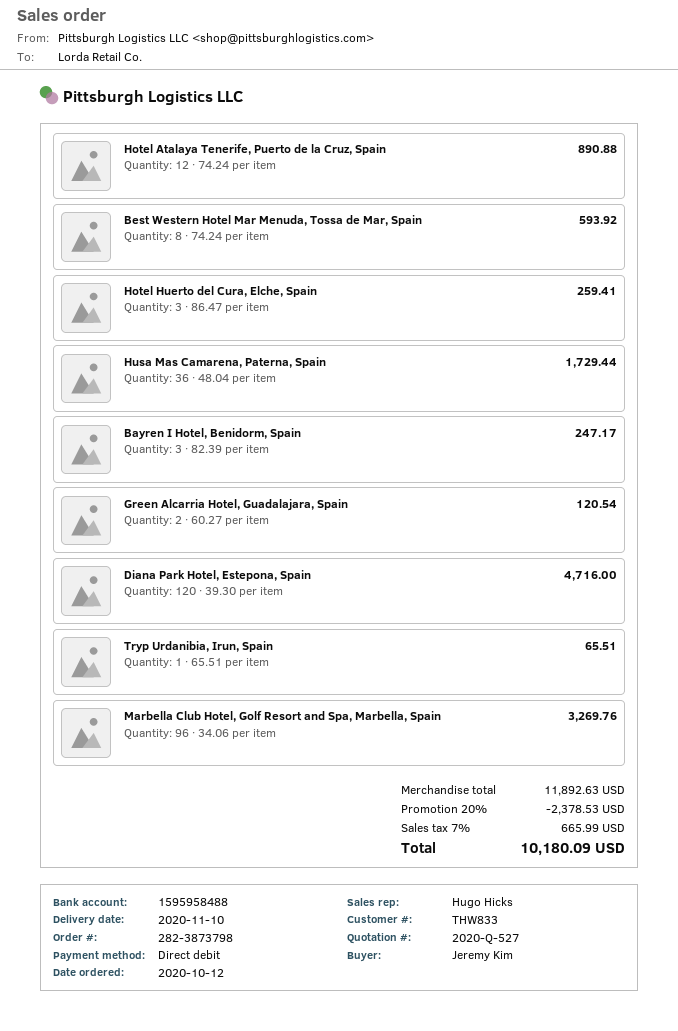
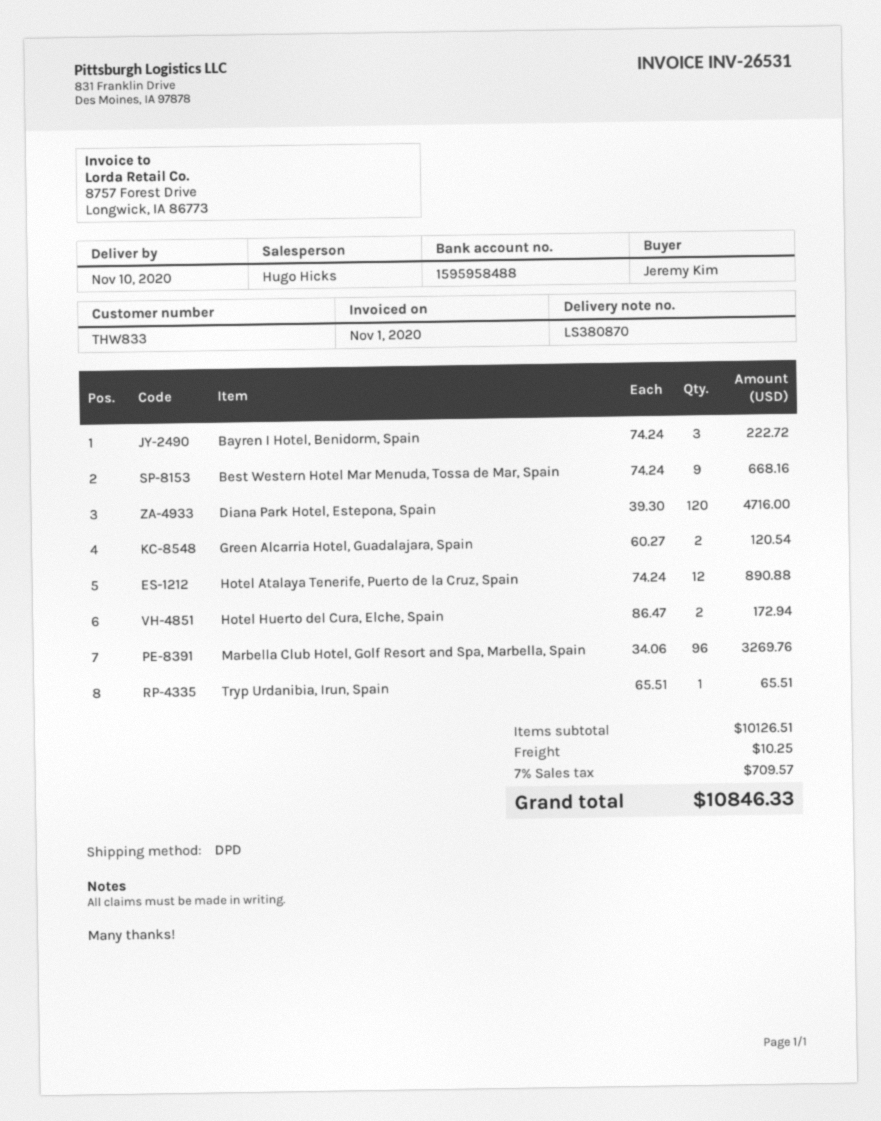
Best Western Hotel Mar Menuda, Tossa de Mar, Spain: 8 x 74.24 = 593.92 -> 9 x 74.24 = 668.16
Hotel Huerto del Cura, Elche, Spain: 3 x 86.47 = 259.41 -> 2 x 86.47 = 172.94
Husa Mas Camarena, Paterna, Spain: 36 x 48.04 = 1729.44 -> none
Bayren I Hotel, Benidorm, Spain: 3 x 82.39 = 247.17 -> 3 x 74.24 = 222.72
subtotal: 11892.63 -> 10126.51
discount: 20% = 2378.53 -> none
shipping: none -> 10.25
tax: 7% = 665.99 -> 7% = 709.57
total: 10180.09 -> 10846.33

